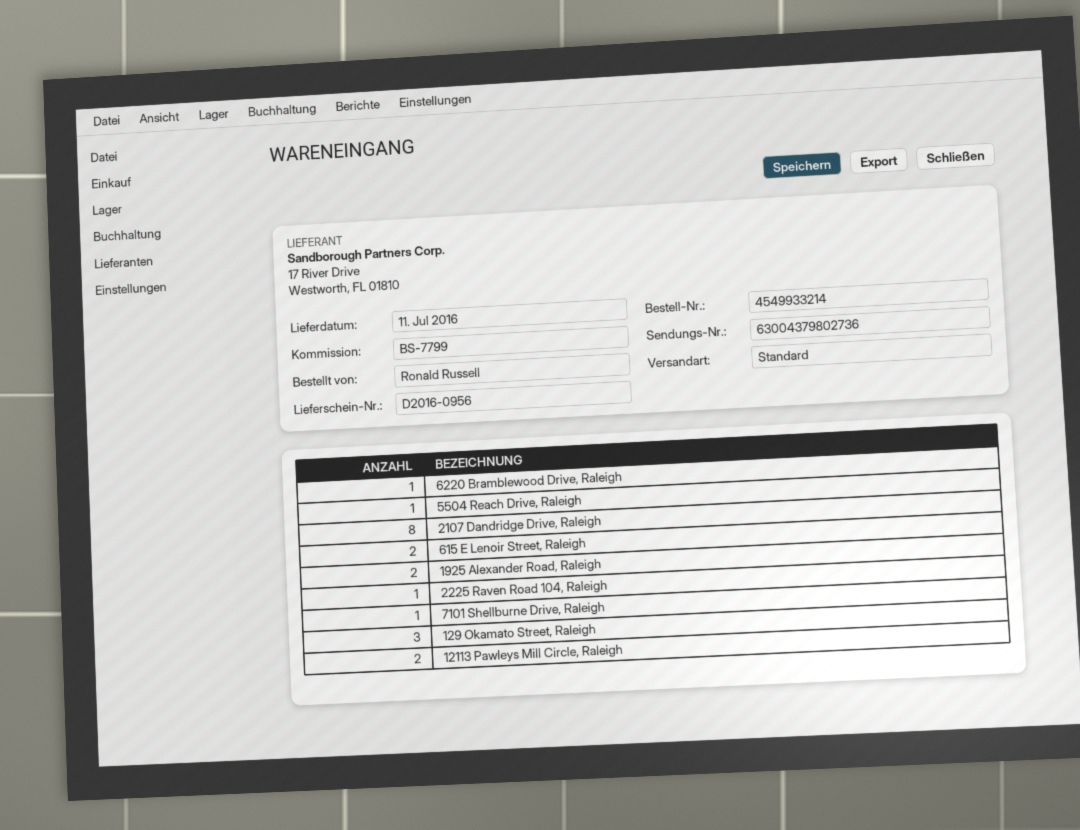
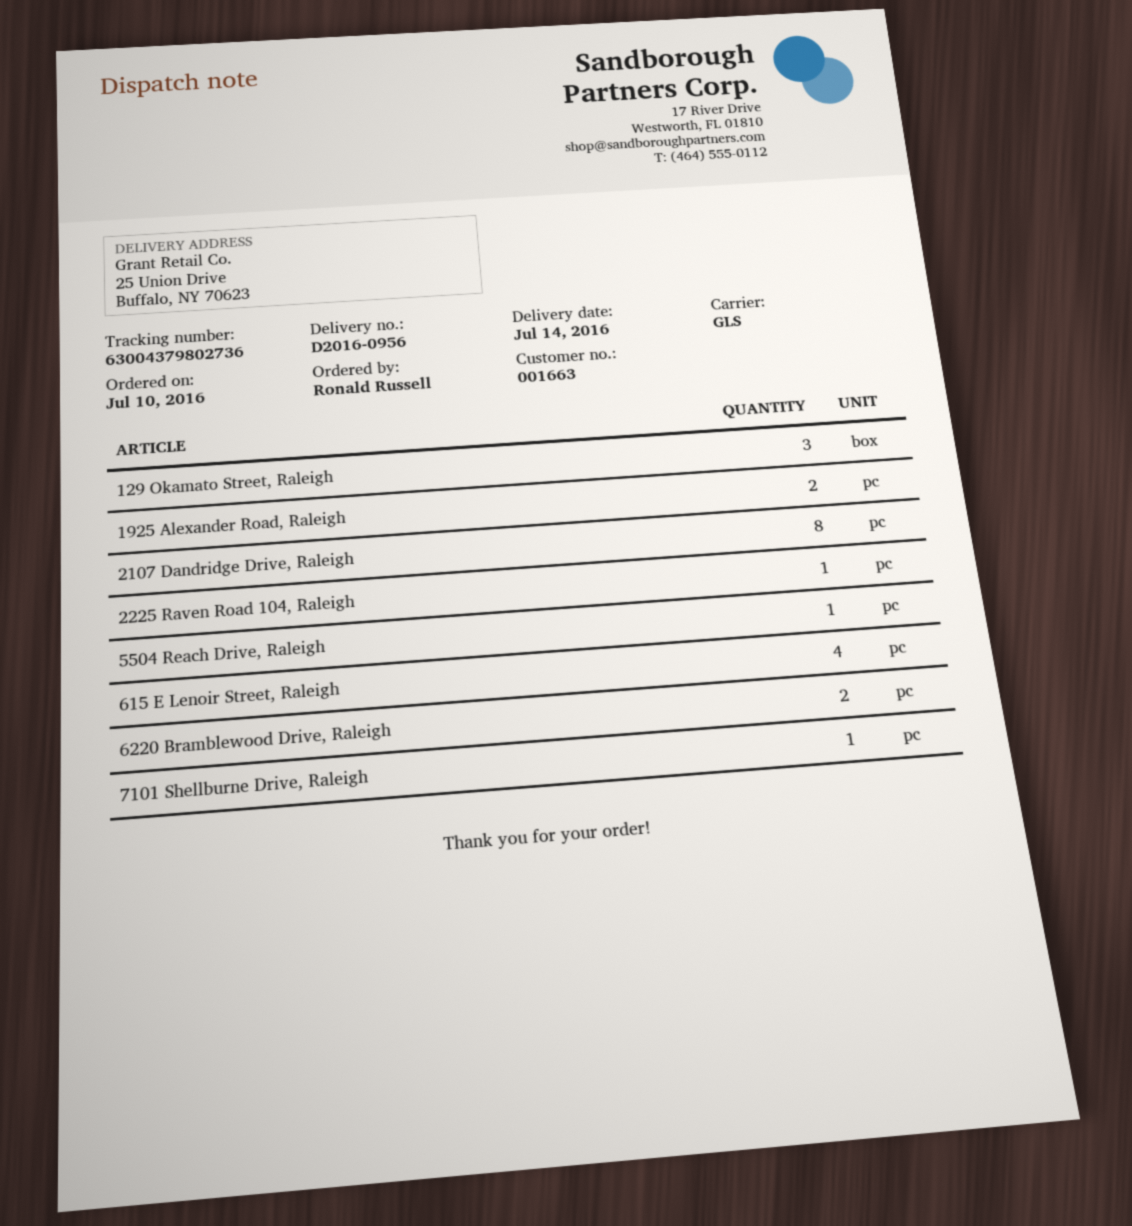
delivery date: 2016-07-11 -> 2016-07-14
shipping method: standard -> GLS
6220 Bramblewood Drive, Raleigh: 1 -> 2
615 E Lenoir Street, Raleigh: 2 -> 4
12113 Pawleys Mill Circle, Raleigh: 2 -> none

